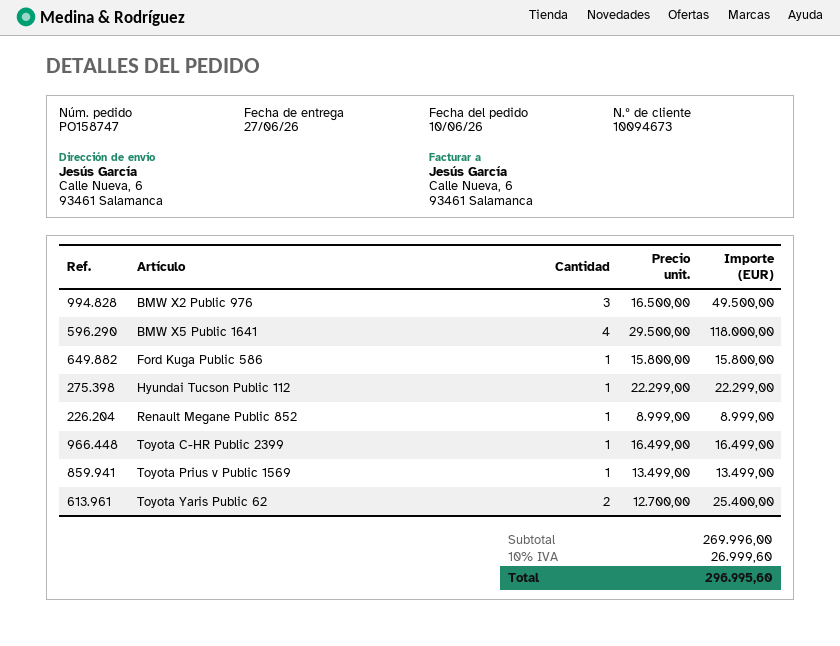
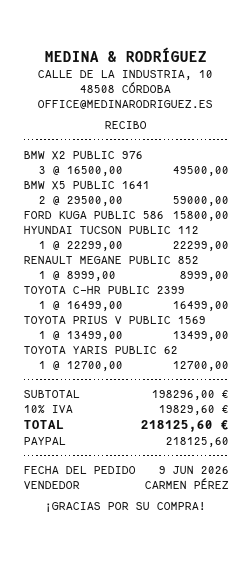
order date: 2026-06-10 -> 2026-06-09
BMW X5 Public 1641: 4 x 29500.00 = 118000.00 -> 2 x 29500.00 = 59000.00
Toyota Yaris Public 62: 2 x 12700.00 = 25400.00 -> 1 x 12700.00 = 12700.00
subtotal: 269996.00 -> 198296.00
tax: 10% = 26999.60 -> 10% = 19829.60
total: 296995.60 -> 218125.60

